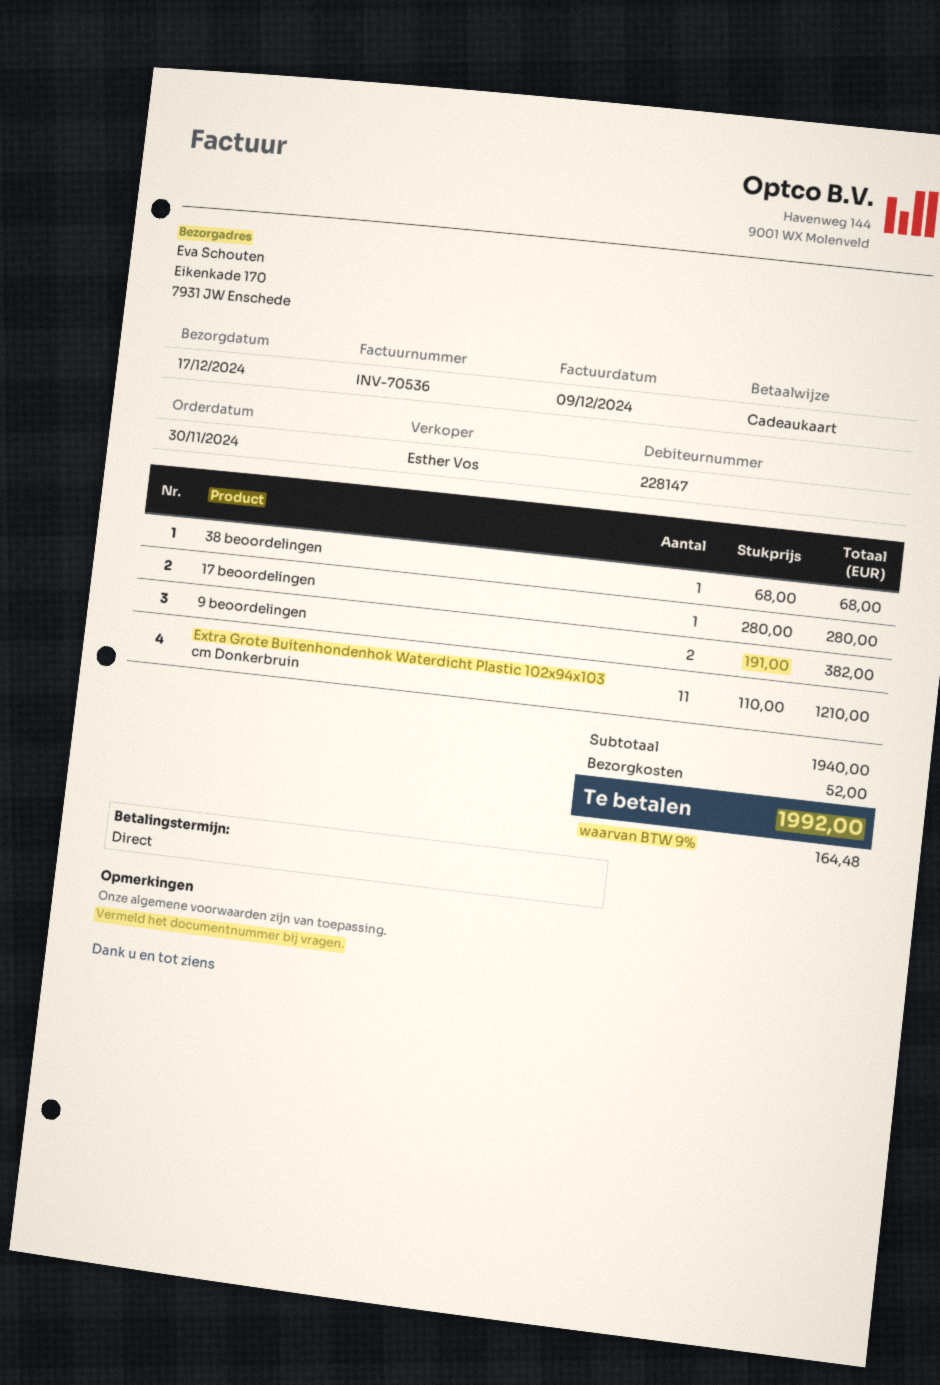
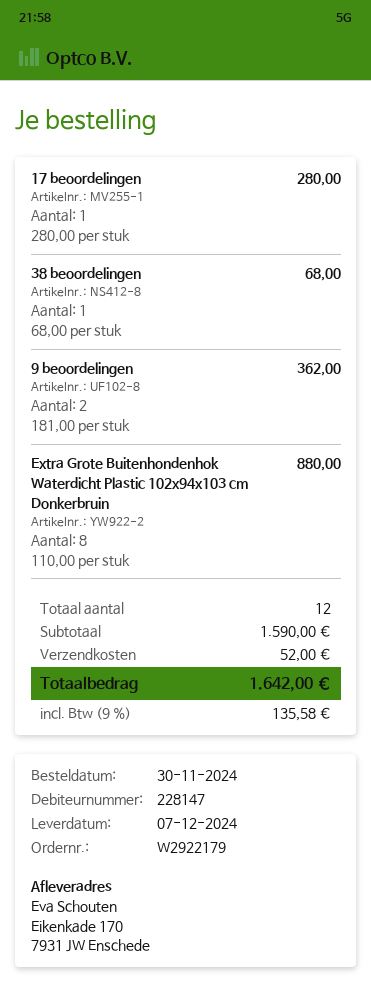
delivery date: 2024-12-17 -> 2024-12-07
9 beoordelingen: 2 x 191.00 = 382.00 -> 2 x 181.00 = 362.00
Extra Grote Buitenhondenhok Waterdicht Plastic 102x94x103 cm Donkerbruin: 11 x 110.00 = 1210.00 -> 8 x 110.00 = 880.00
subtotal: 1940.00 -> 1590.00
tax: 9% = 164.48 -> 9% = 135.58
total: 1992.00 -> 1642.00

